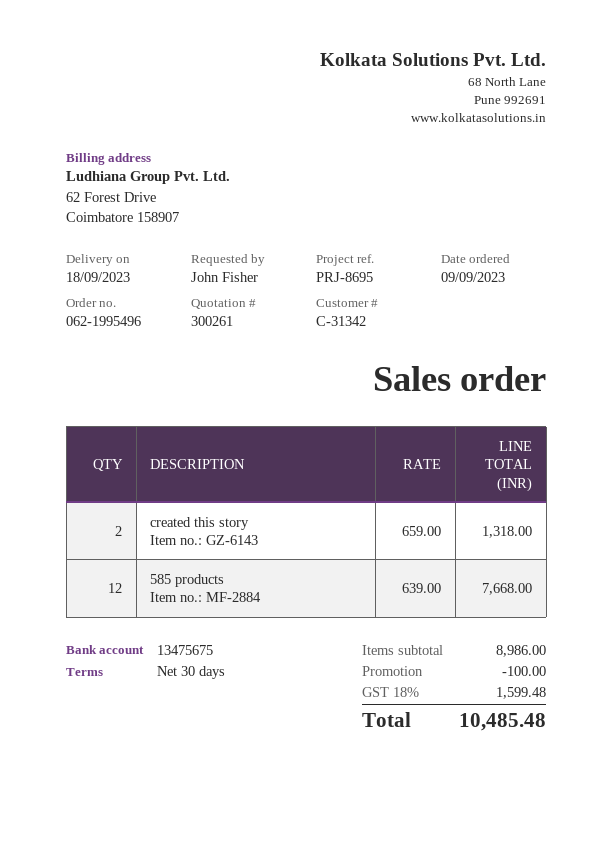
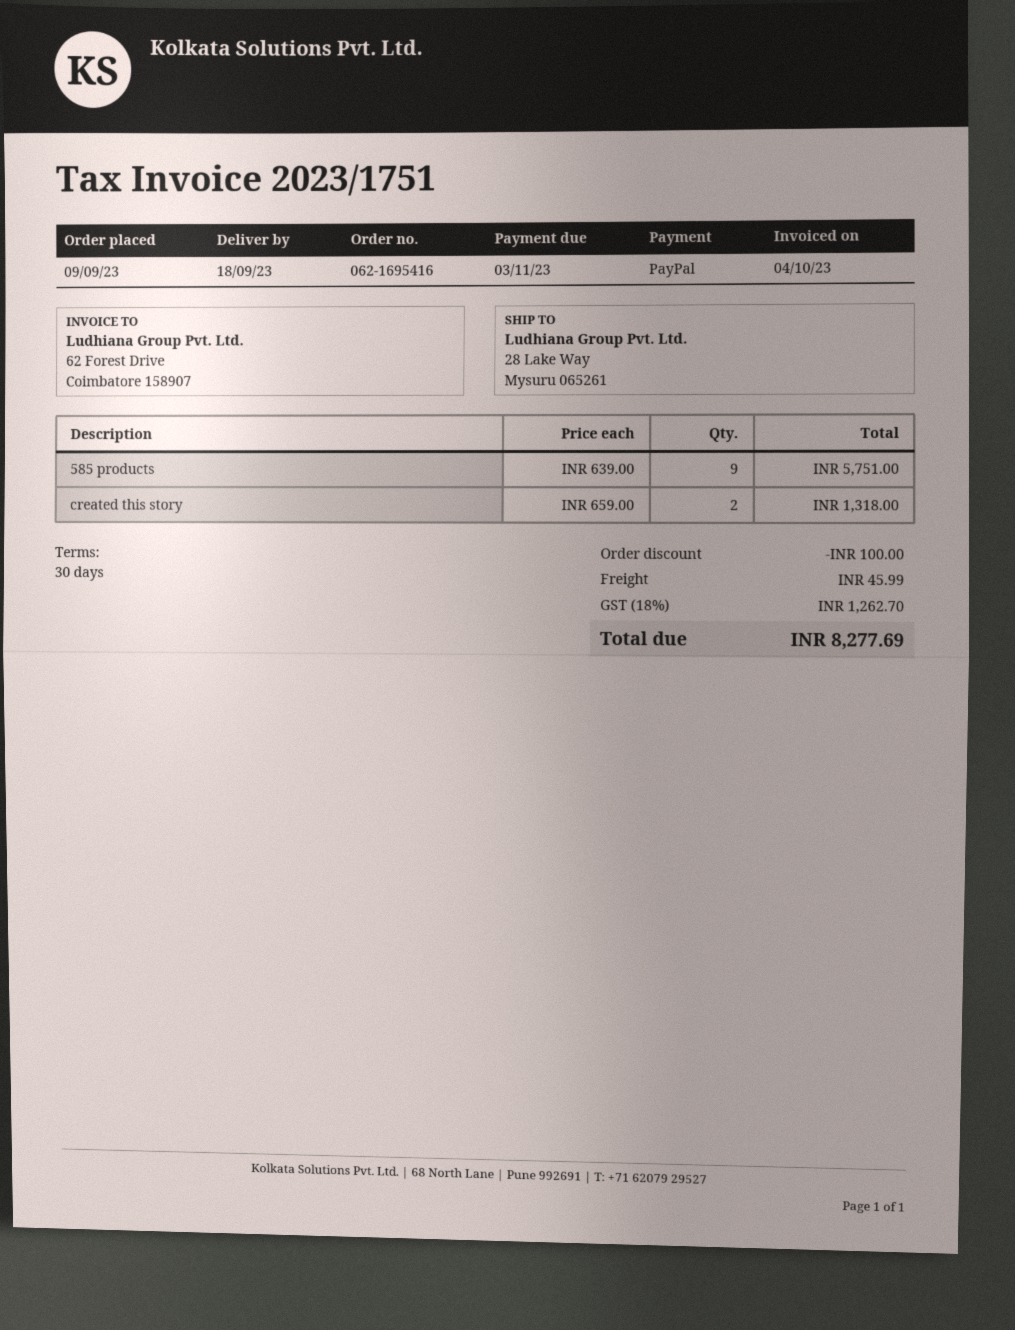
order number: 062-1995496 -> 062-1695416
585 products: 12 x 639.00 = 7668.00 -> 9 x 639.00 = 5751.00
shipping: none -> 45.99
tax: 18% = 1599.48 -> 18% = 1262.70
total: 10485.48 -> 8277.69

